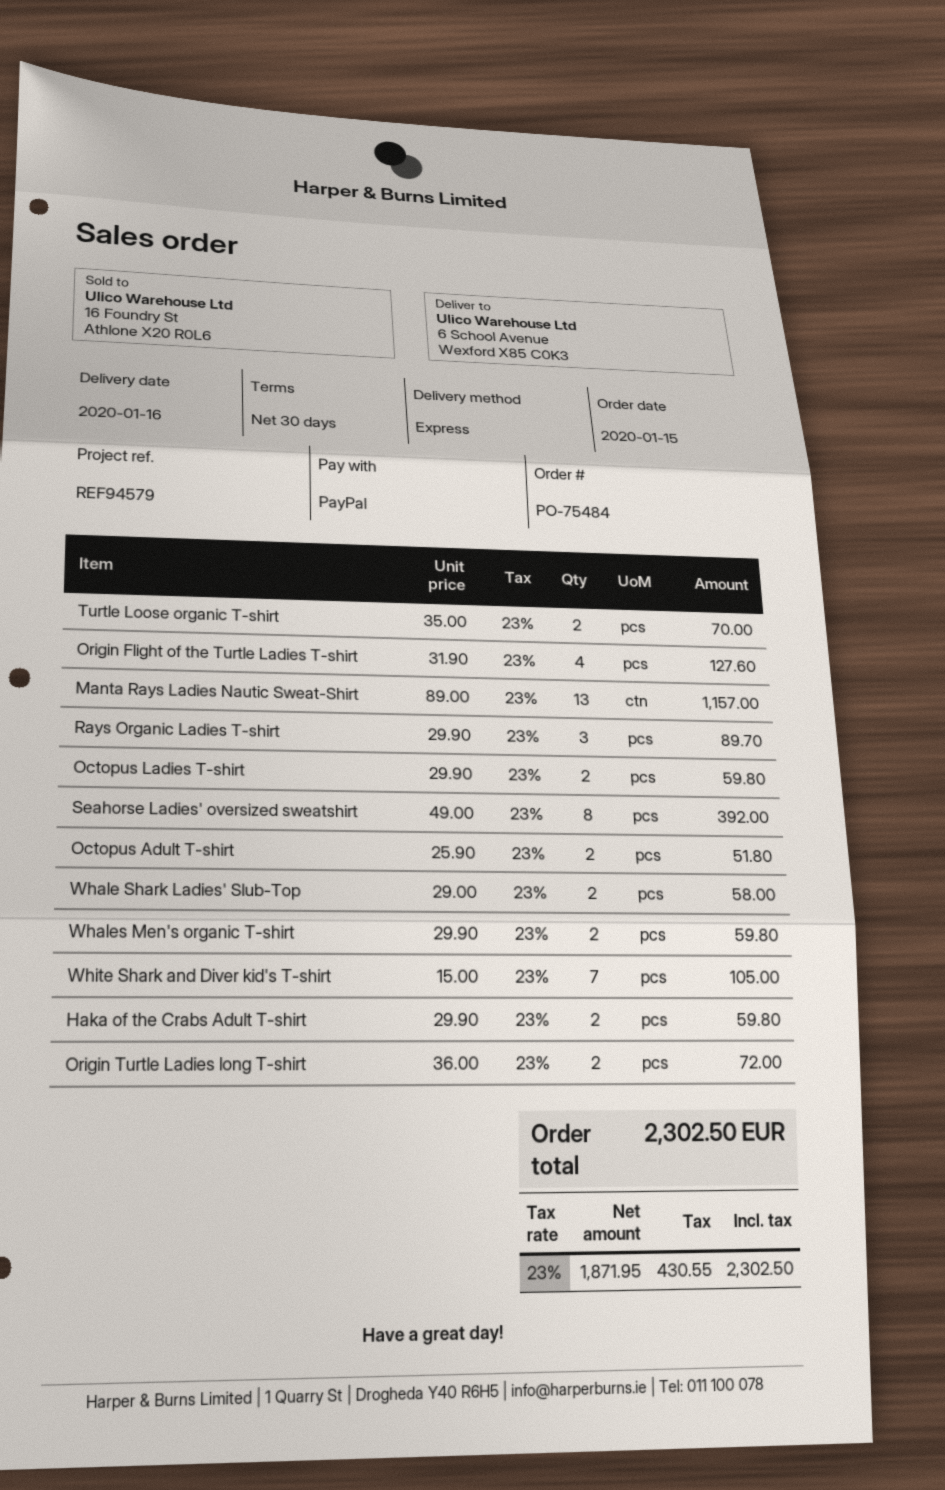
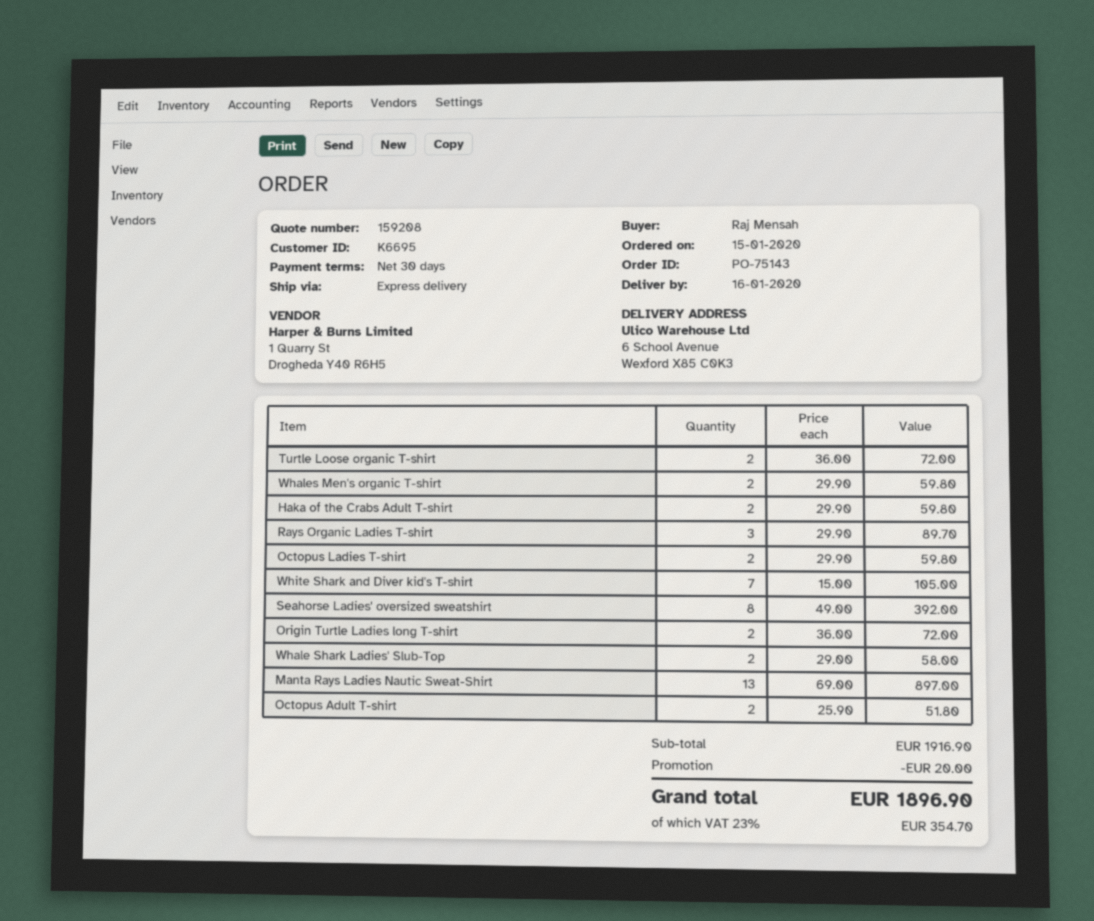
order number: PO-75484 -> PO-75143
Turtle Loose organic T-shirt: 2 x 35.00 = 70.00 -> 2 x 36.00 = 72.00
Origin Flight of the Turtle Ladies T-shirt: 4 x 31.90 = 127.60 -> none
Manta Rays Ladies Nautic Sweat-Shirt: 13 x 89.00 = 1157.00 -> 13 x 69.00 = 897.00
discount: none -> 20.00
tax: 23% = 430.55 -> 23% = 354.70
total: 2302.50 -> 1896.90

